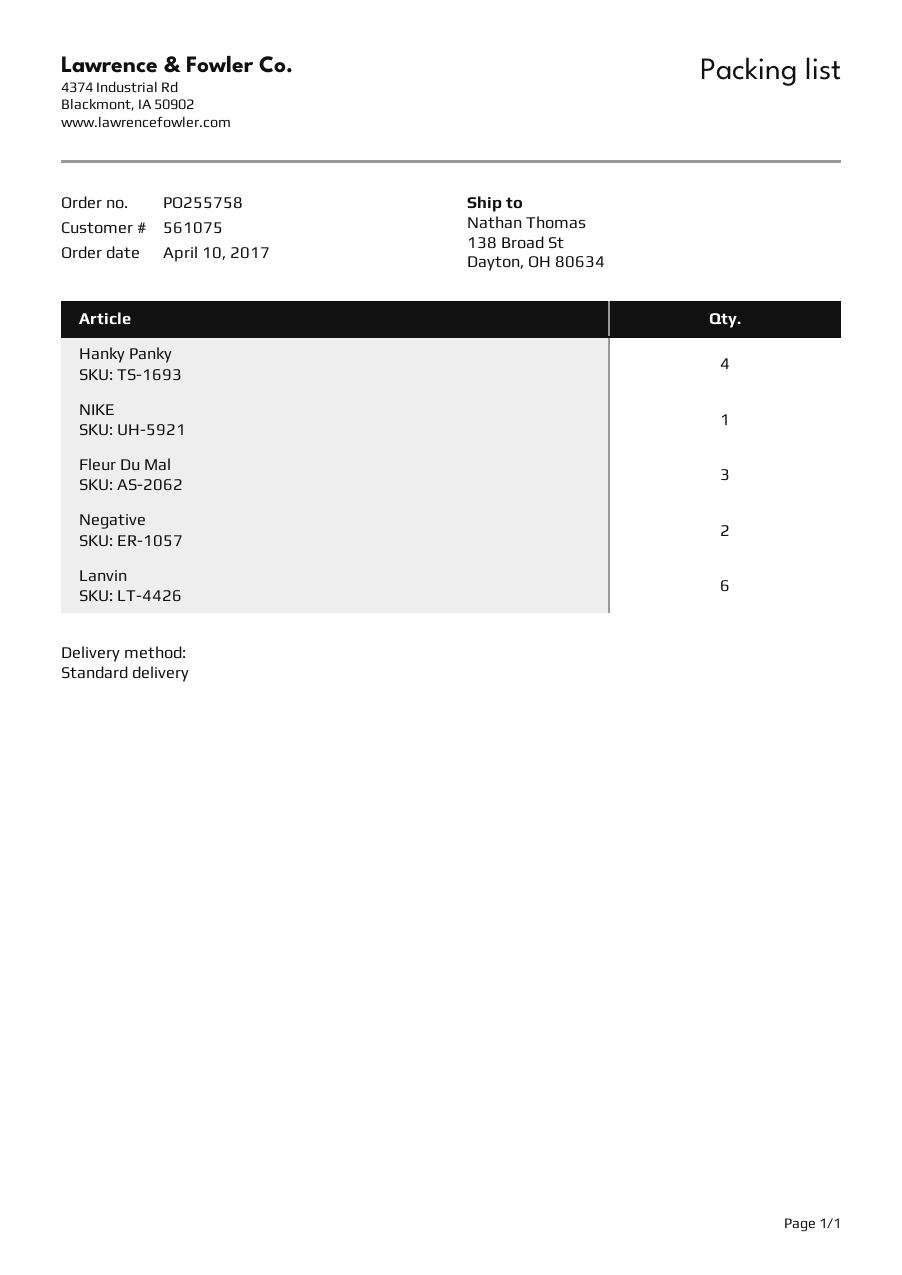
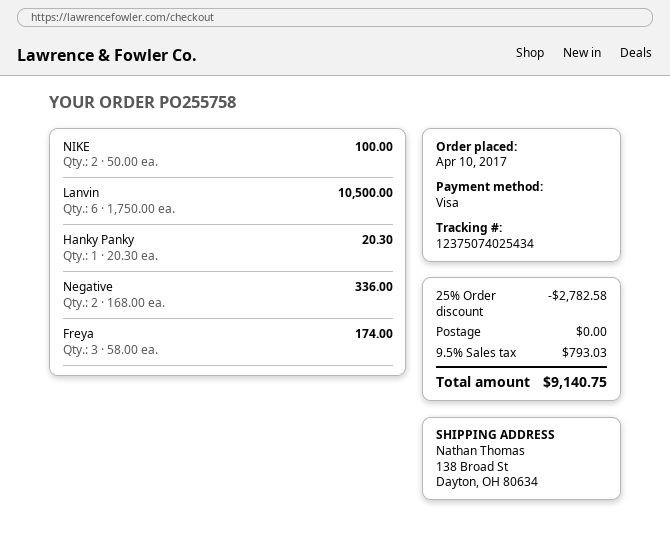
Hanky Panky: 4 -> 1
NIKE: 1 -> 2
Fleur Du Mal: 3 -> none
Freya: none -> 3

